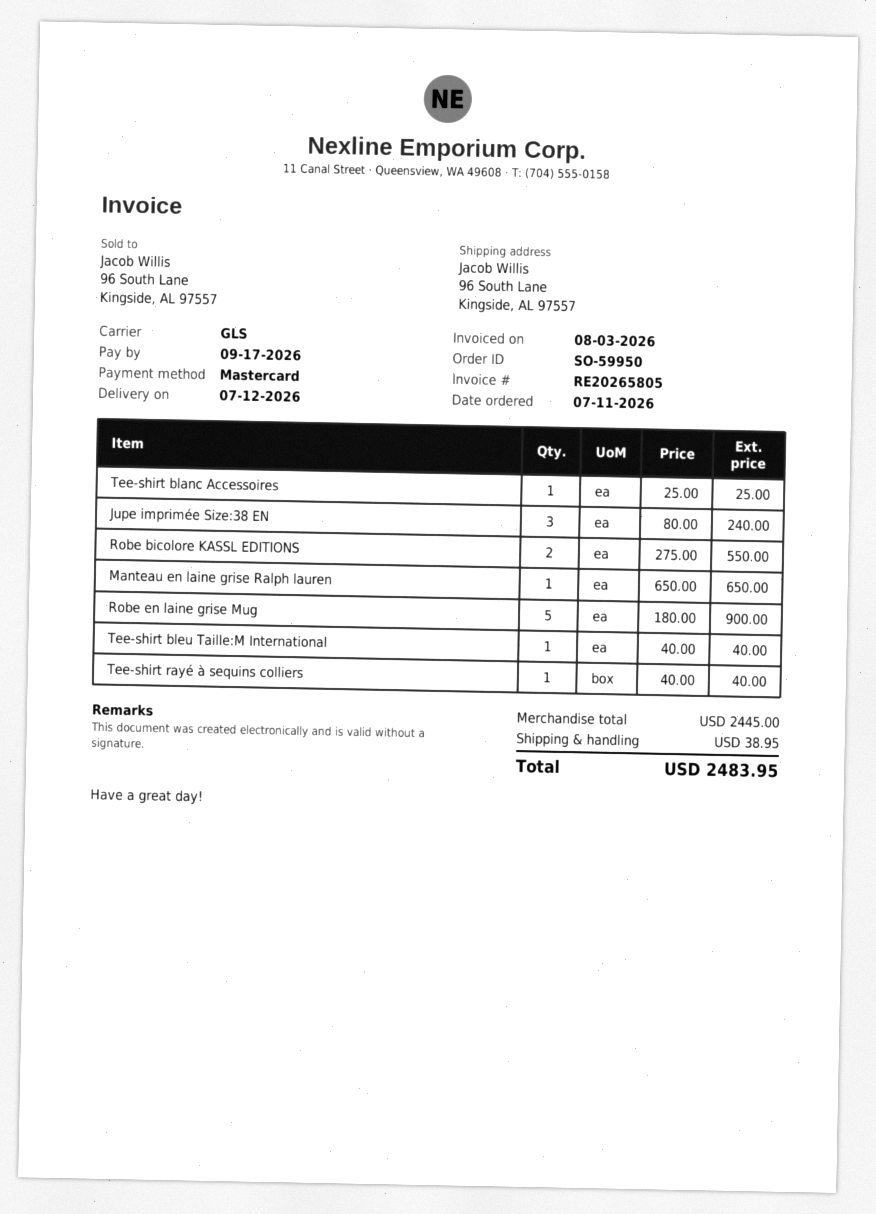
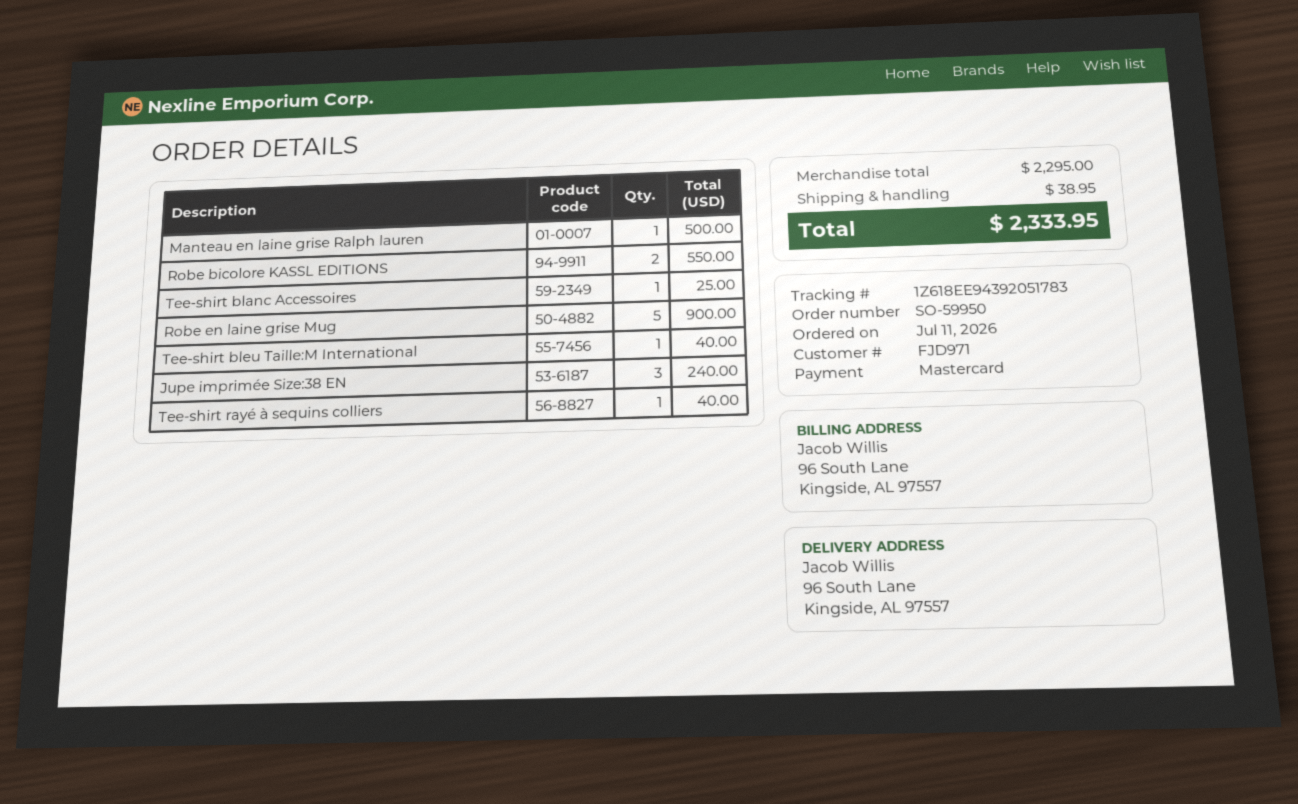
Manteau en laine grise Ralph lauren: 1 for 650.00 -> 1 for 500.00
subtotal: 2445.00 -> 2295.00
total: 2483.95 -> 2333.95

